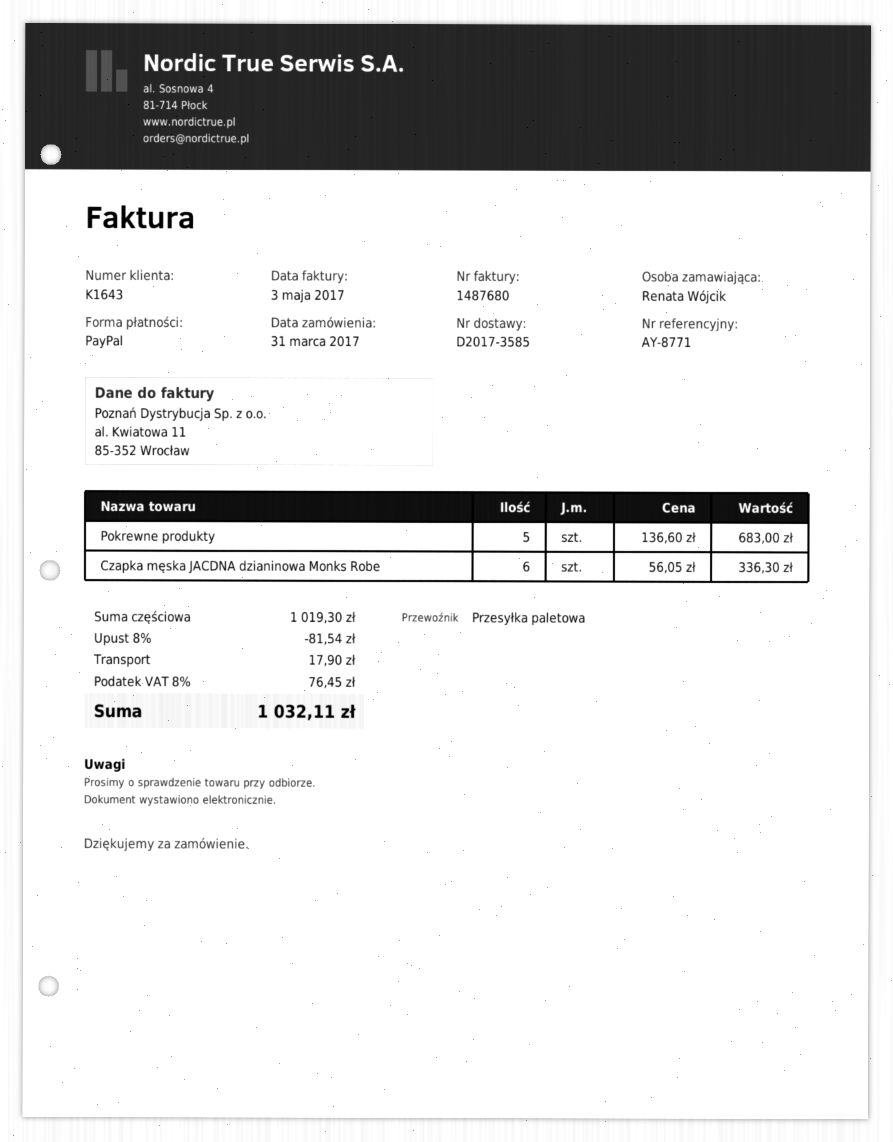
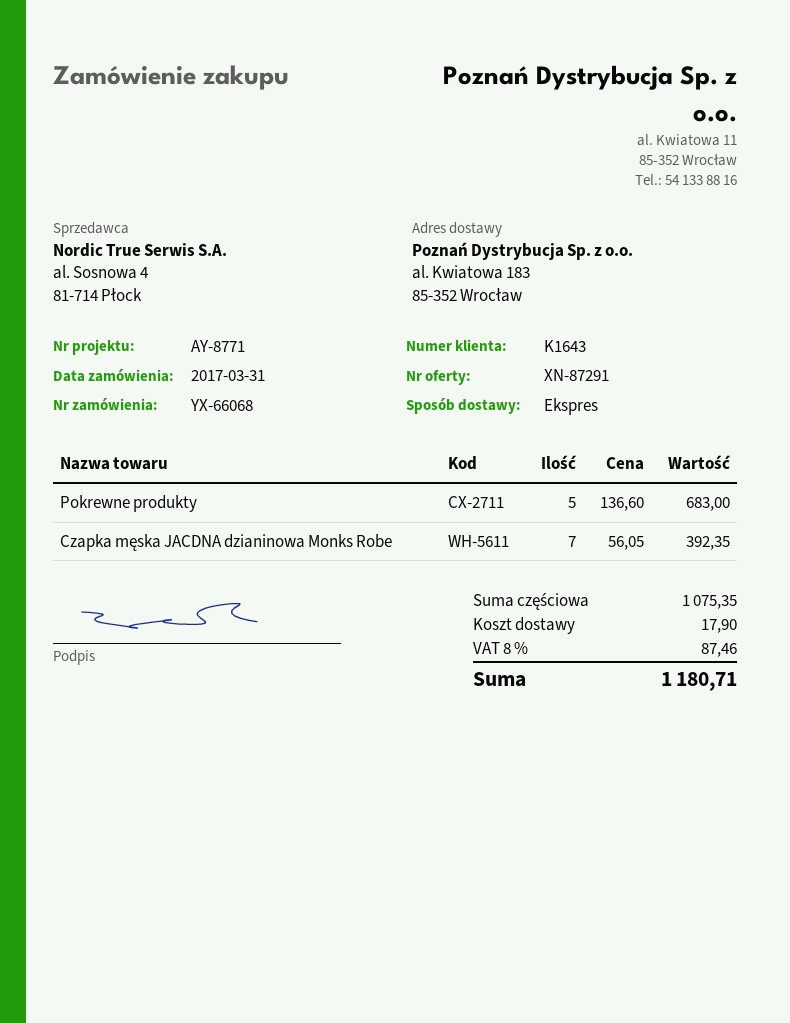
shipping method: pallet freight -> express
Czapka męska JACDNA dzianinowa Monks Robe: 6 x 56.05 = 336.30 -> 7 x 56.05 = 392.35
subtotal: 1019.30 -> 1075.35
discount: 8% = 81.54 -> none
tax: 8% = 76.45 -> 8% = 87.46
total: 1032.11 -> 1180.71

